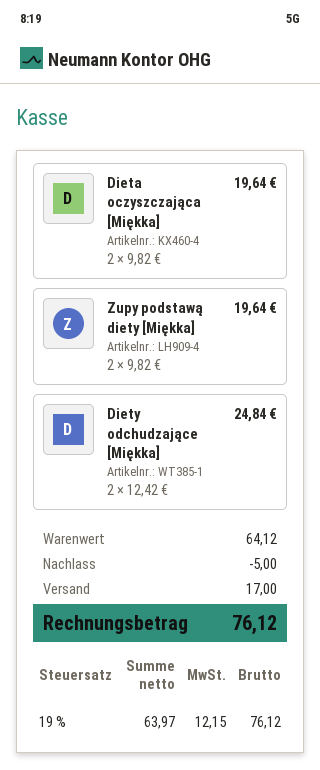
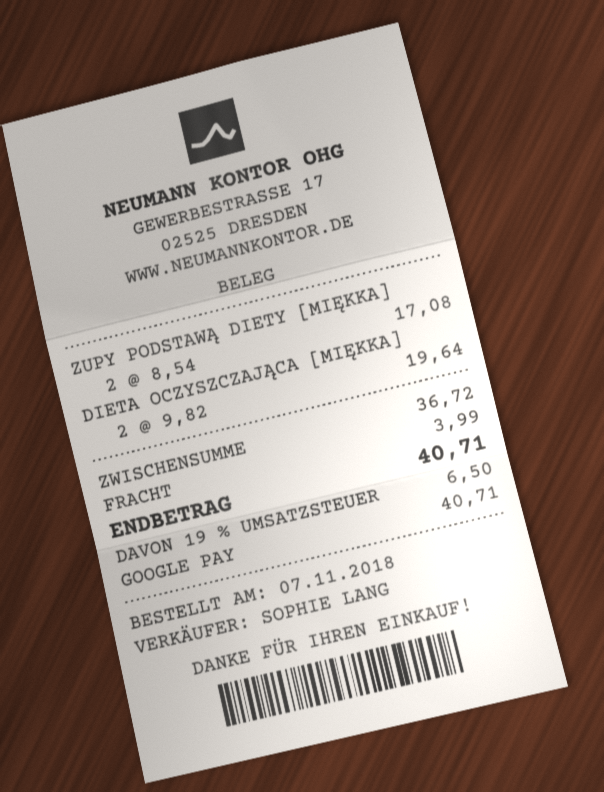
Zupy podstawą diety [Miękka]: 2 x 9.82 = 19.64 -> 2 x 8.54 = 17.08
Diety odchudzające [Miękka]: 2 x 12.42 = 24.84 -> none
subtotal: 64.12 -> 36.72
discount: 5.00 -> none
shipping: 17.00 -> 3.99
tax: 19% = 12.15 -> 19% = 6.50
total: 76.12 -> 40.71

